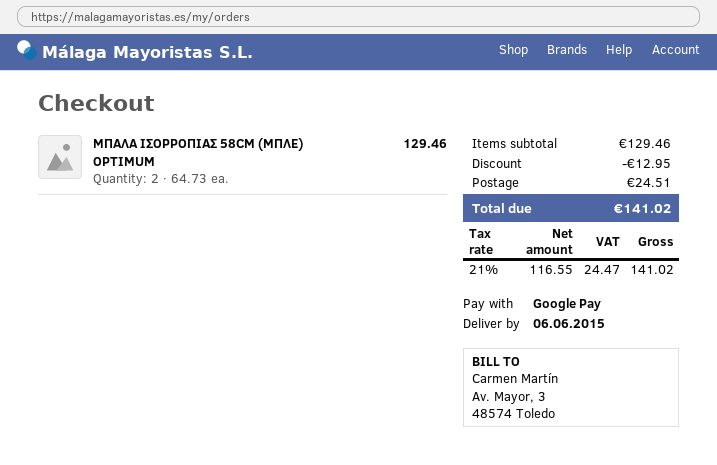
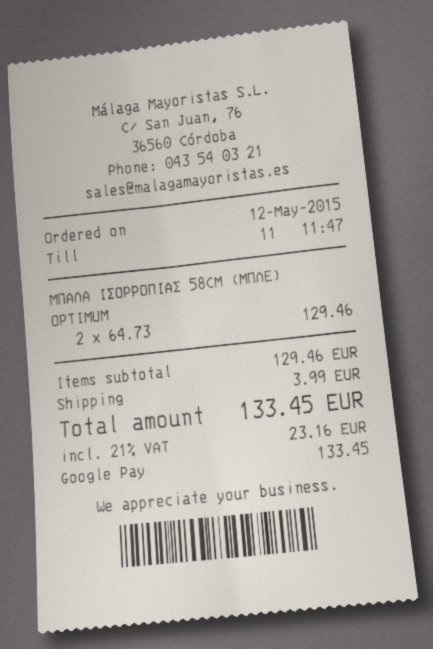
discount: 12.95 -> none
shipping: 24.51 -> 3.99
tax: 21% = 24.47 -> 21% = 23.16
total: 141.02 -> 133.45

